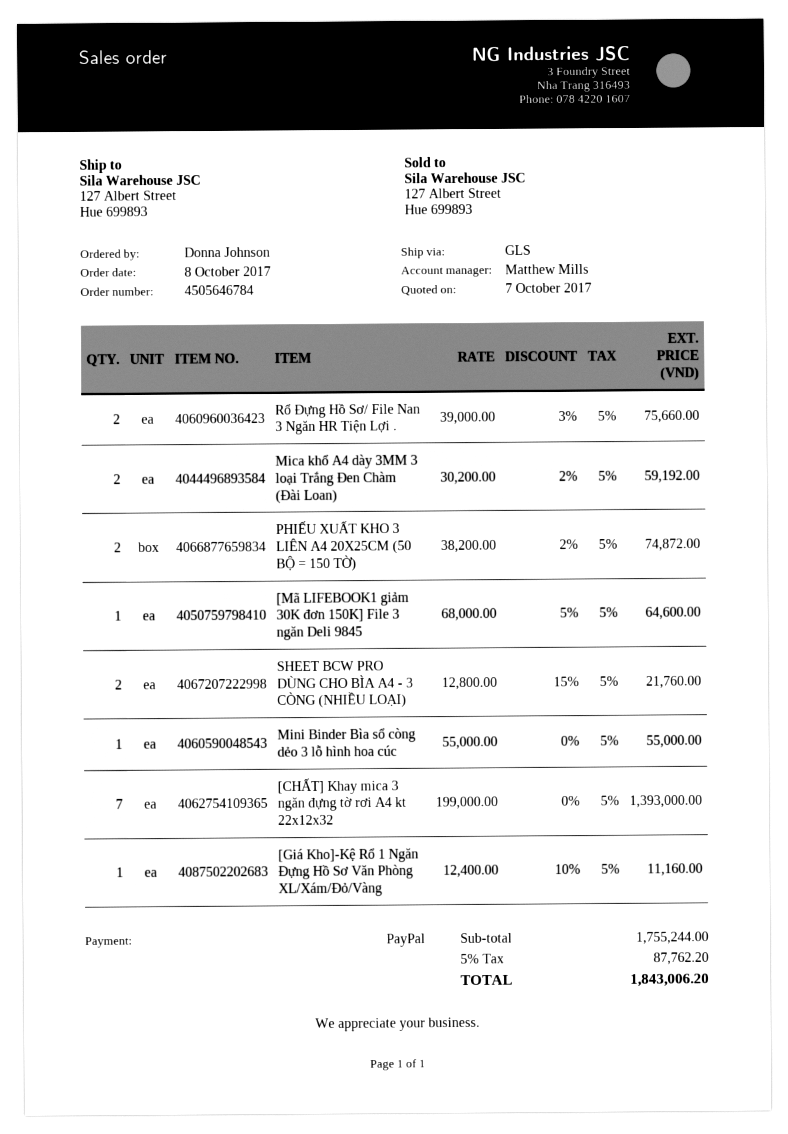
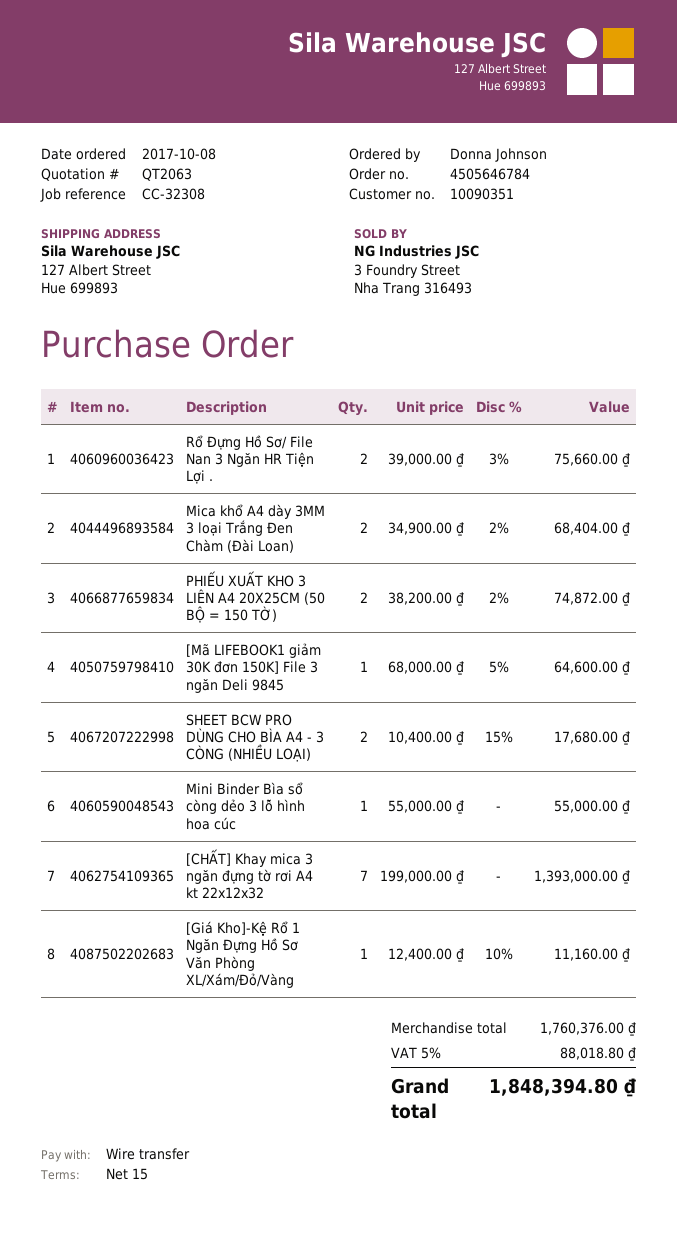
payment method: PayPal -> bank transfer
Mica khổ A4 dày 3MM 3 loại Trắng Đen Chàm (Đài Loan): 2 x 30200.00 - 2% = 59192.00 -> 2 x 34900.00 - 2% = 68404.00
SHEET BCW PRO DÙNG CHO BÌA A4 - 3 CÒNG (NHIỀU LOẠI): 2 x 12800.00 - 15% = 21760.00 -> 2 x 10400.00 - 15% = 17680.00
subtotal: 1755244.00 -> 1760376.00
tax: 5% = 87762.20 -> 5% = 88018.80
total: 1843006.20 -> 1848394.80

